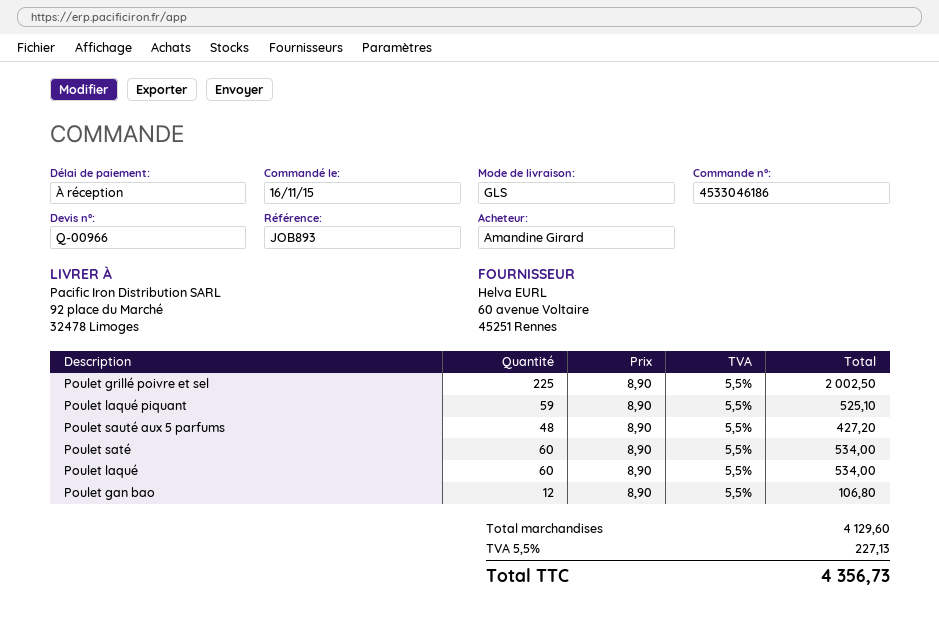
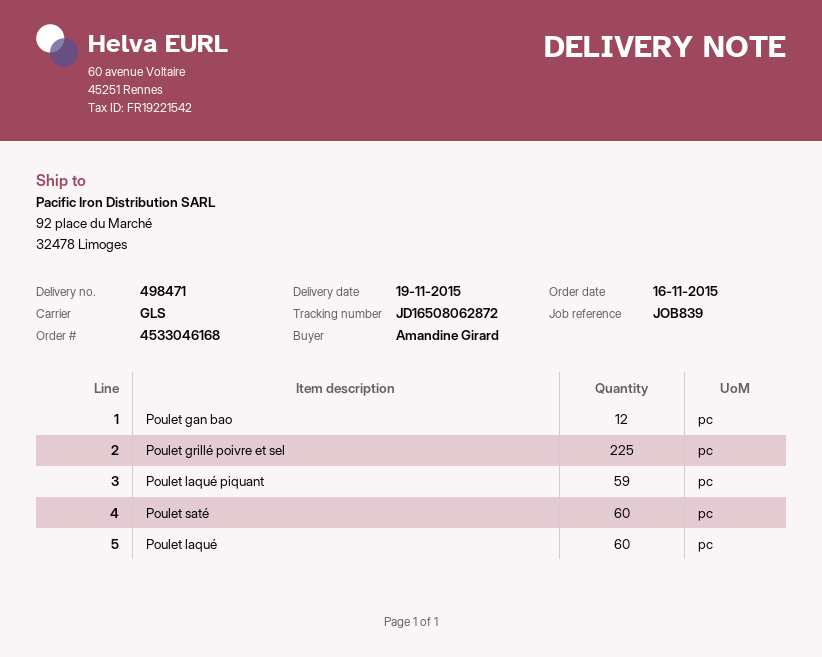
order number: 4533046186 -> 4533046168
reference: JOB893 -> JOB839
Poulet sauté aux 5 parfums: 48 -> none

